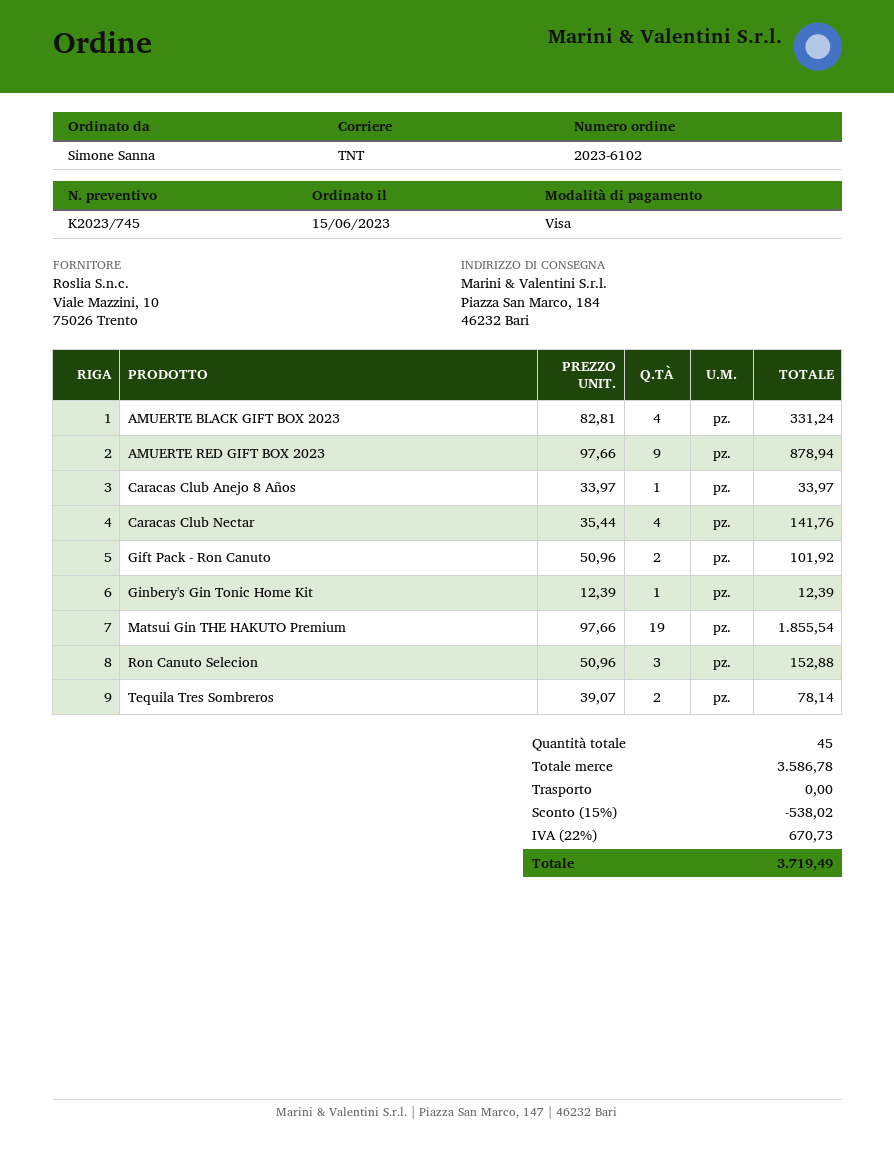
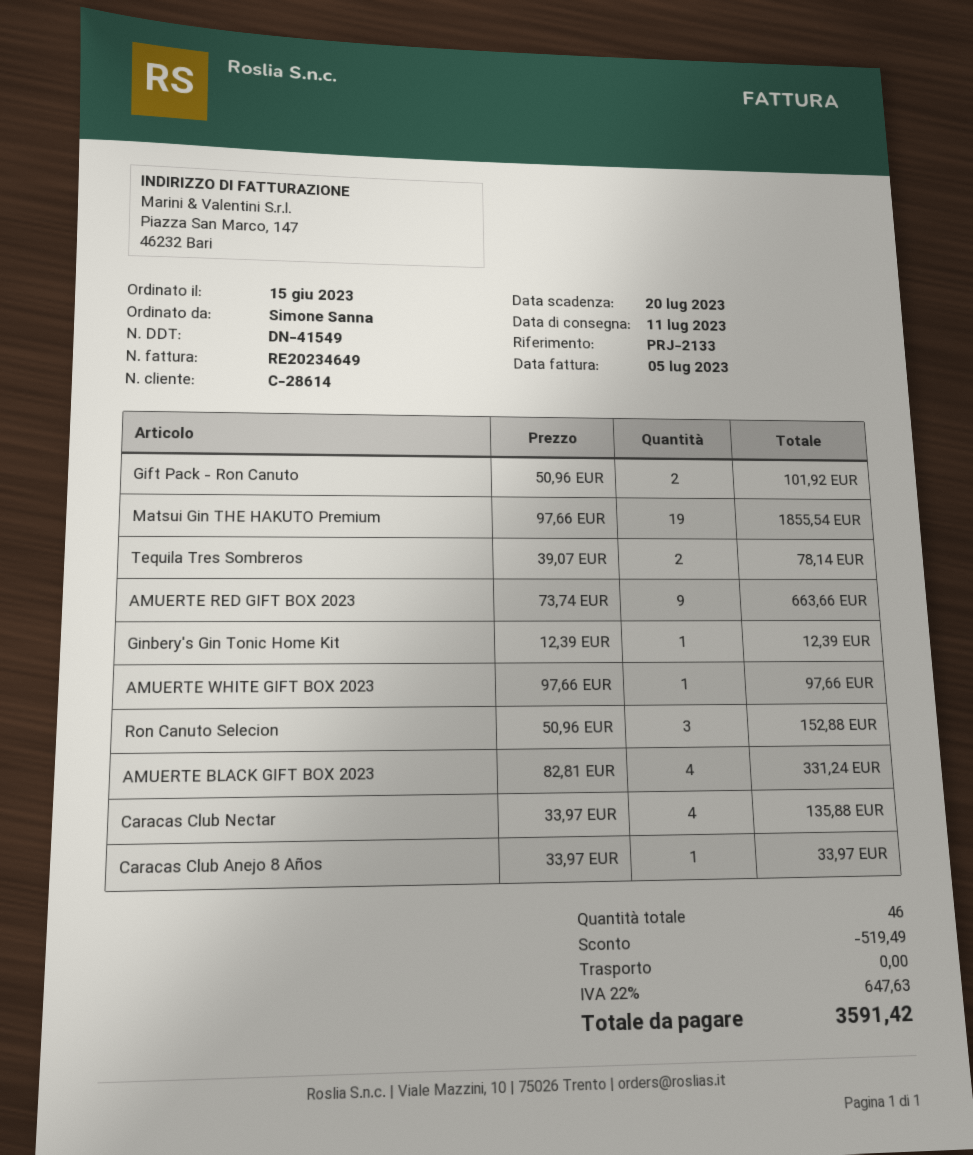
AMUERTE RED GIFT BOX 2023: 9 x 97.66 = 878.94 -> 9 x 73.74 = 663.66
Caracas Club Nectar: 4 x 35.44 = 141.76 -> 4 x 33.97 = 135.88
AMUERTE WHITE GIFT BOX 2023: none -> 1 x 97.66 = 97.66
total quantity: 45 -> 46
discount: 538.02 -> 519.49
tax: 22% = 670.73 -> 22% = 647.63
total: 3719.49 -> 3591.42

